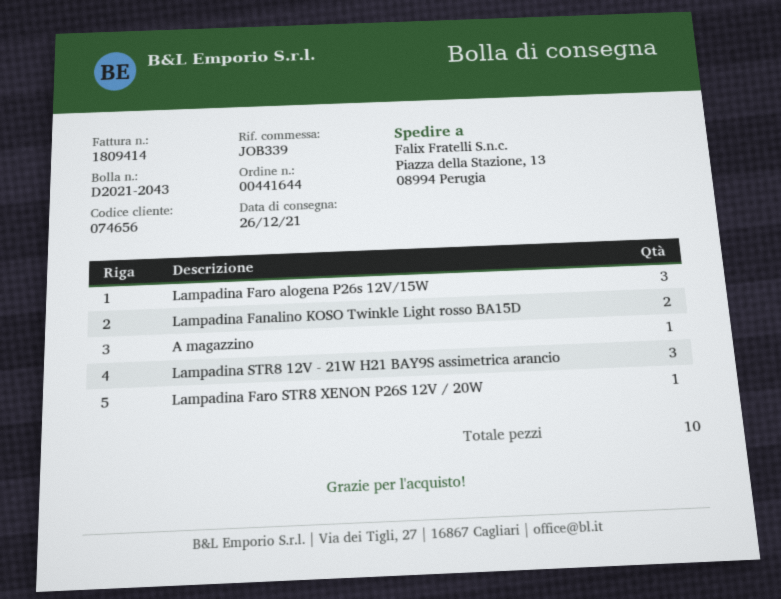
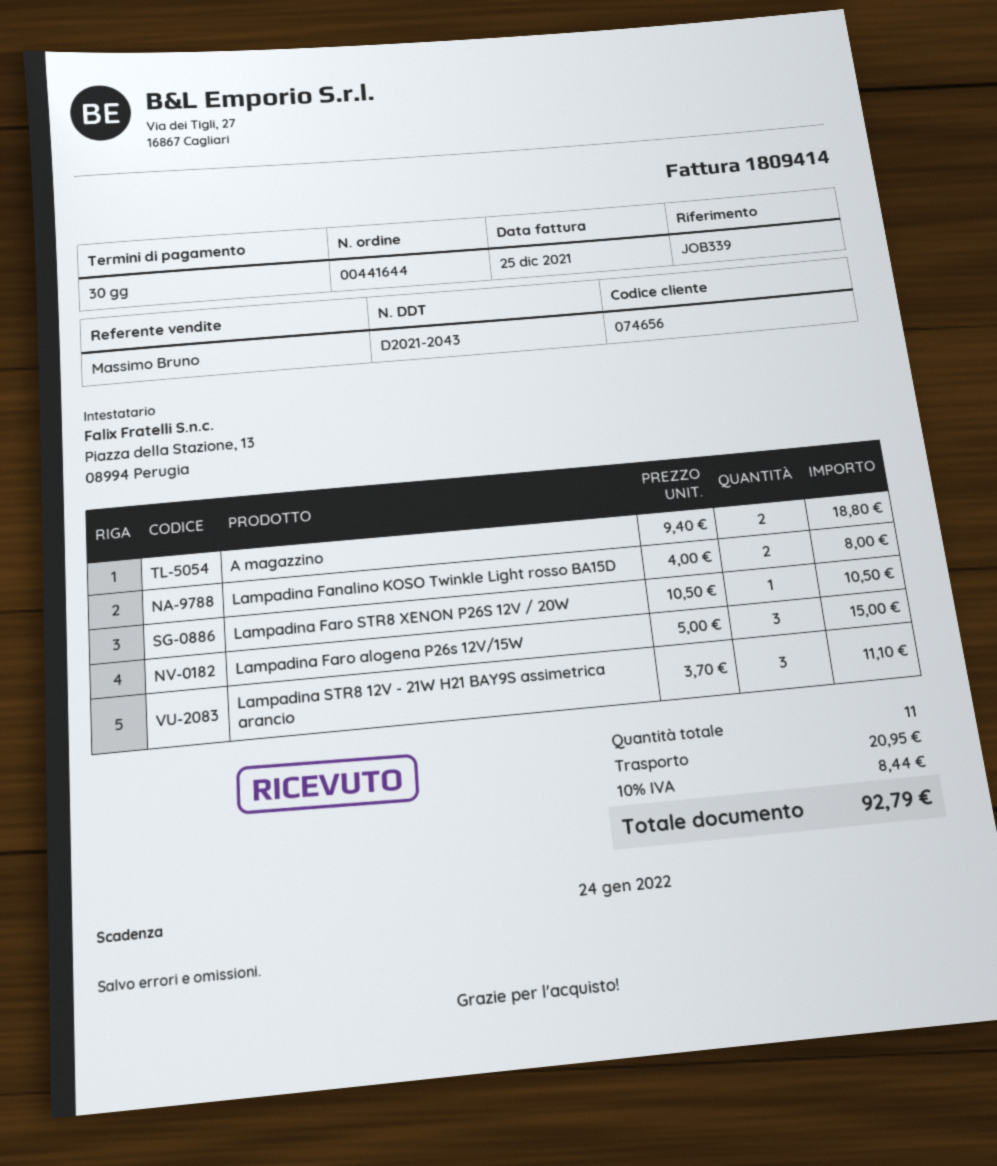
A magazzino: 1 -> 2
total quantity: 10 -> 11

